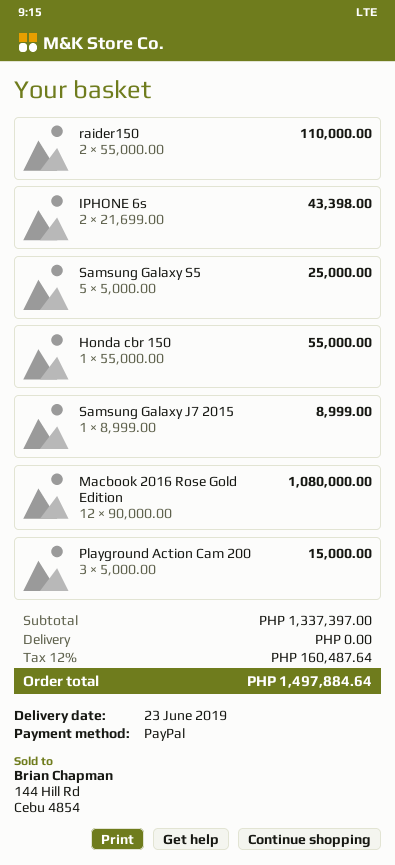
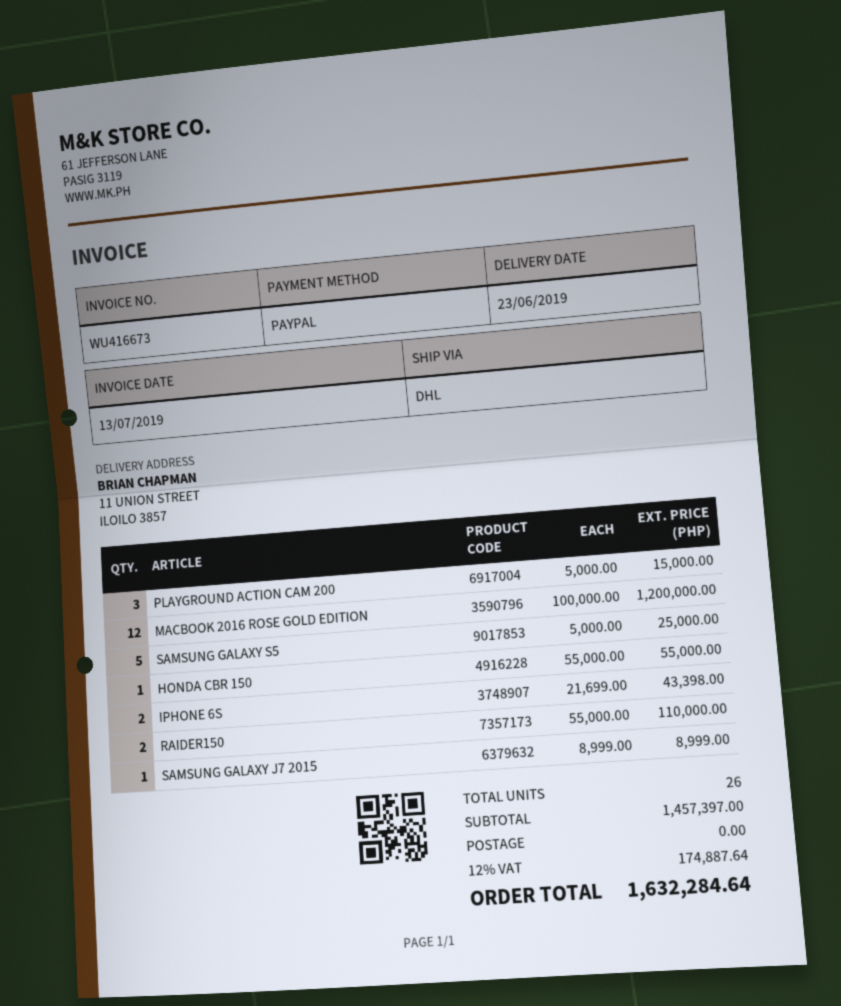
Macbook 2016 Rose Gold Edition: 12 x 90000.00 = 1080000.00 -> 12 x 100000.00 = 1200000.00
subtotal: 1337397.00 -> 1457397.00
tax: 12% = 160487.64 -> 12% = 174887.64
total: 1497884.64 -> 1632284.64

